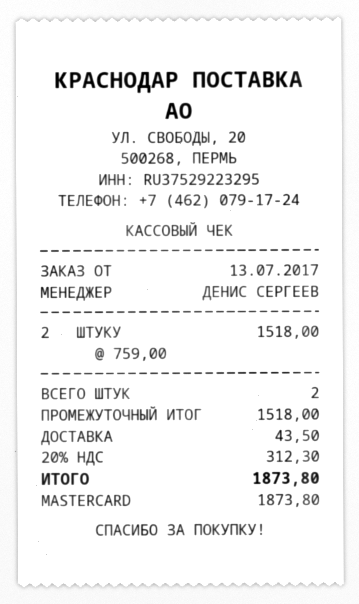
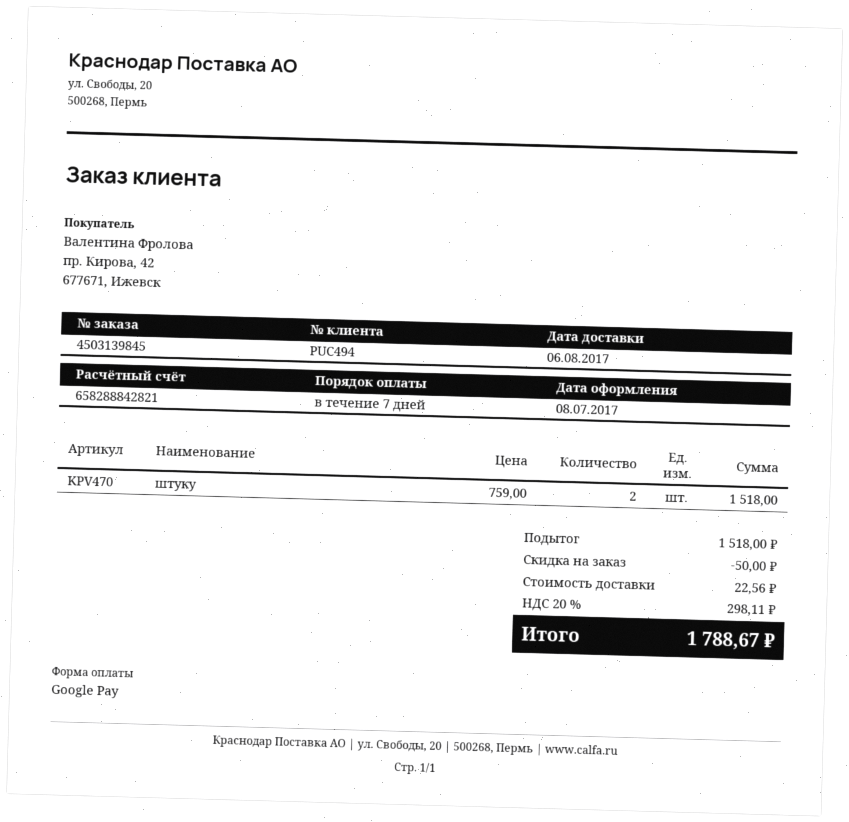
order date: 2017-07-13 -> 2017-07-08
payment method: Mastercard -> Google Pay
discount: none -> 50.00
shipping: 43.50 -> 22.56
tax: 20% = 312.30 -> 20% = 298.11
total: 1873.80 -> 1788.67

